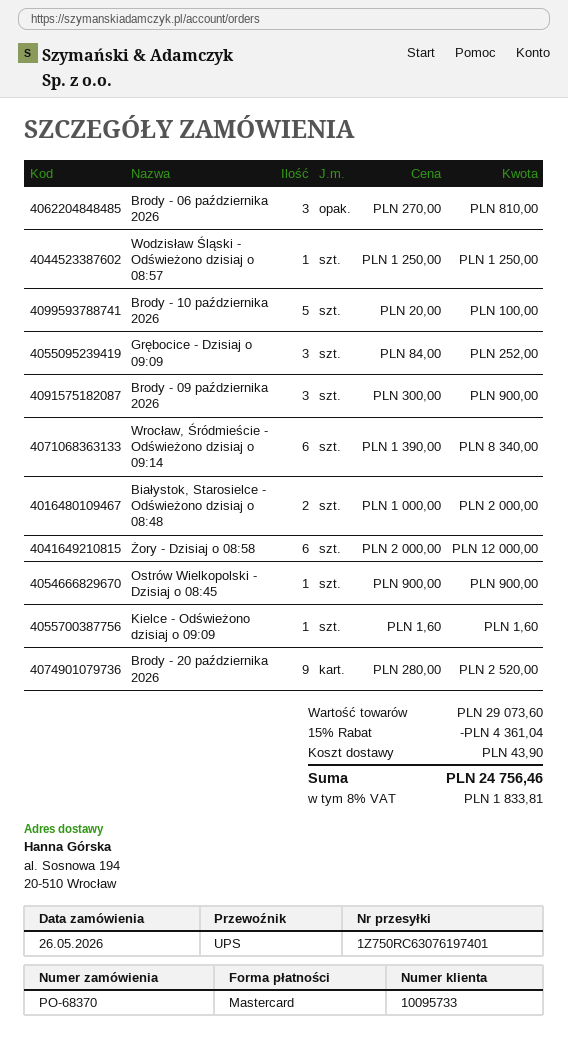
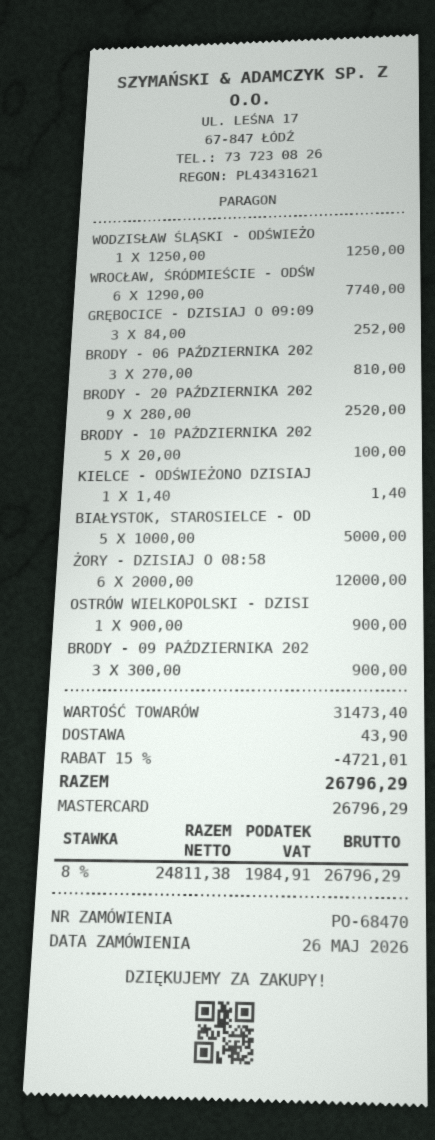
order number: PO-68370 -> PO-68470
Wrocław, Śródmieście - Odświeżono dzisiaj o 09:14: 6 x 1390.00 = 8340.00 -> 6 x 1290.00 = 7740.00
Białystok, Starosielce - Odświeżono dzisiaj o 08:48: 2 x 1000.00 = 2000.00 -> 5 x 1000.00 = 5000.00
Kielce - Odświeżono dzisiaj o 09:09: 1 x 1.60 = 1.60 -> 1 x 1.40 = 1.40
subtotal: 29073.60 -> 31473.40
discount: 15% = 4361.04 -> 15% = 4721.01
tax: 8% = 1833.81 -> 8% = 1984.91
total: 24756.46 -> 26796.29

